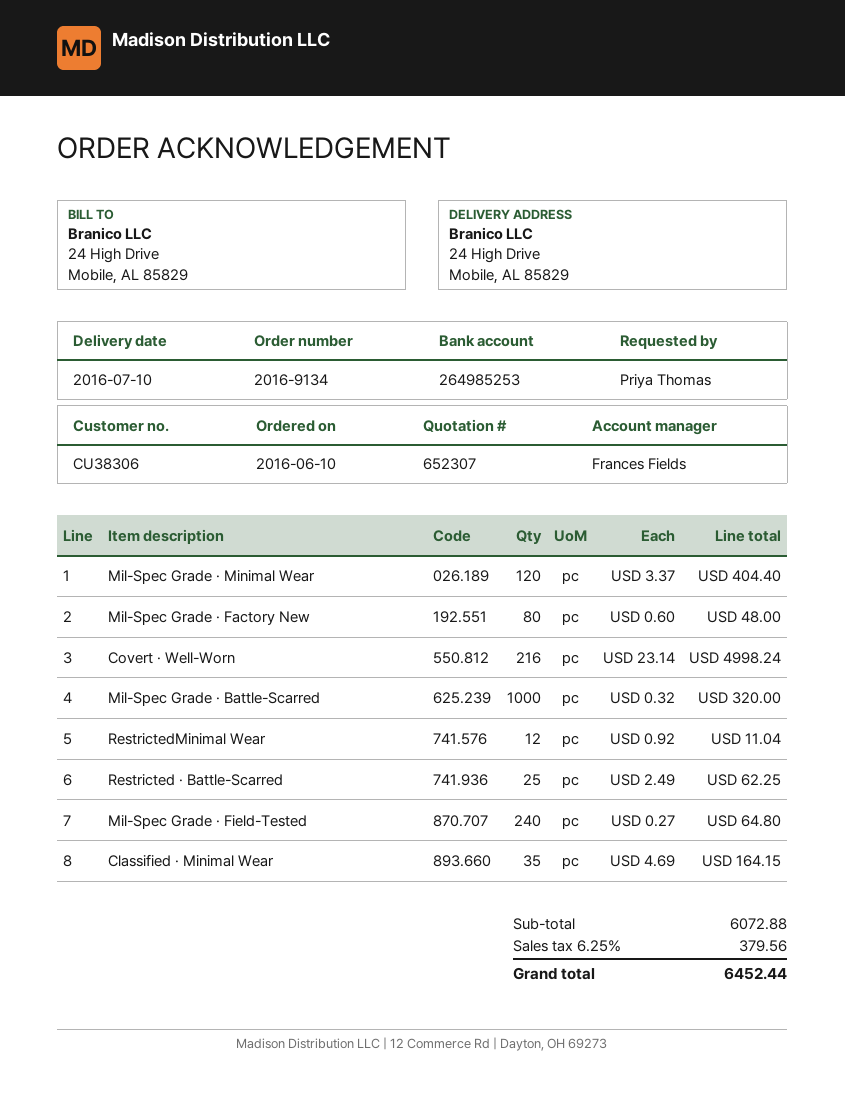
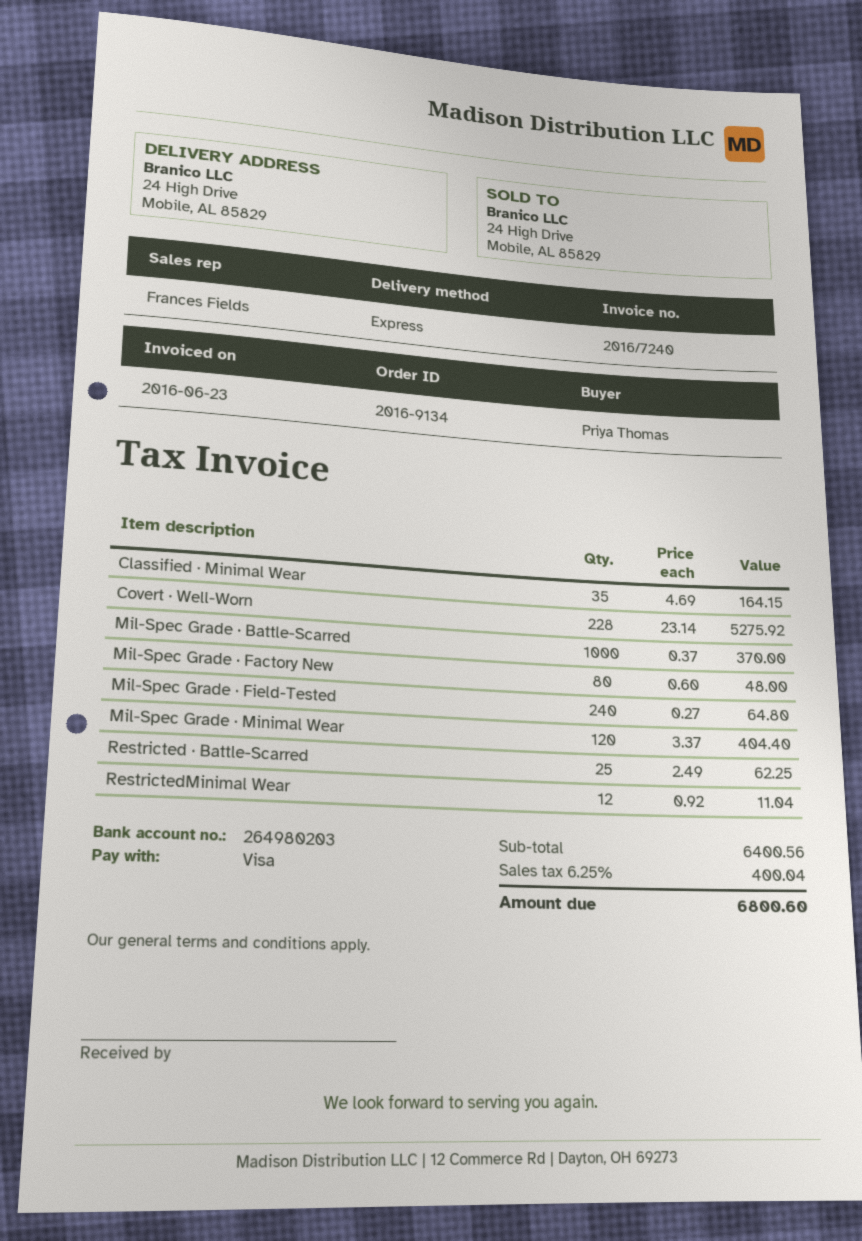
bank account: 264985253 -> 264980203
Covert · Well-Worn: 216 x 23.14 = 4998.24 -> 228 x 23.14 = 5275.92
Mil-Spec Grade · Battle-Scarred: 1000 x 0.32 = 320.00 -> 1000 x 0.37 = 370.00
subtotal: 6072.88 -> 6400.56
tax: 6.25% = 379.56 -> 6.25% = 400.04
total: 6452.44 -> 6800.60

